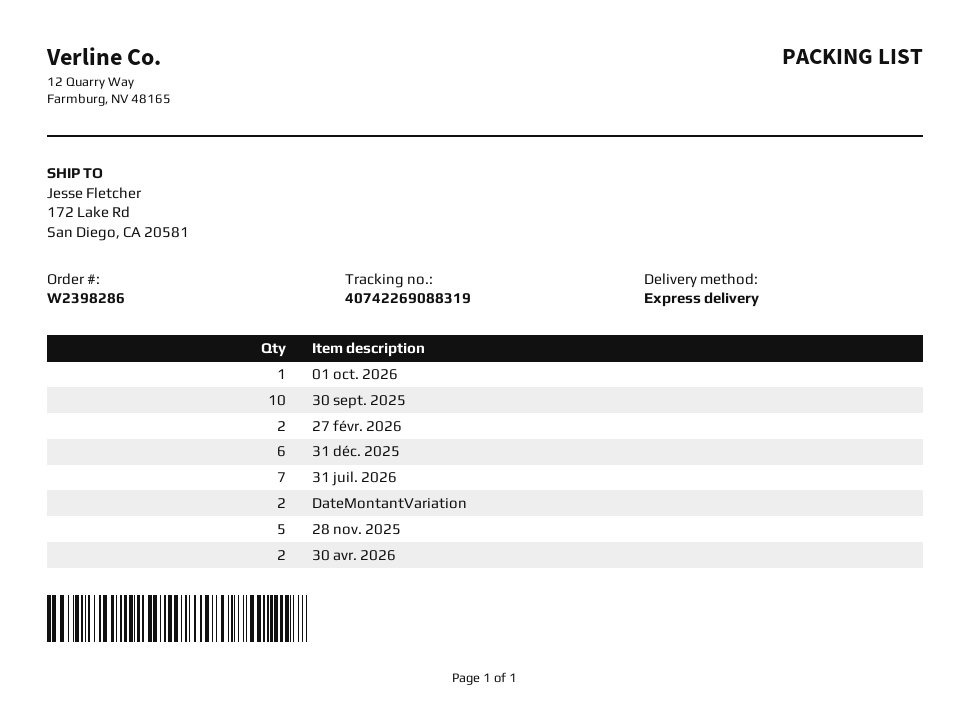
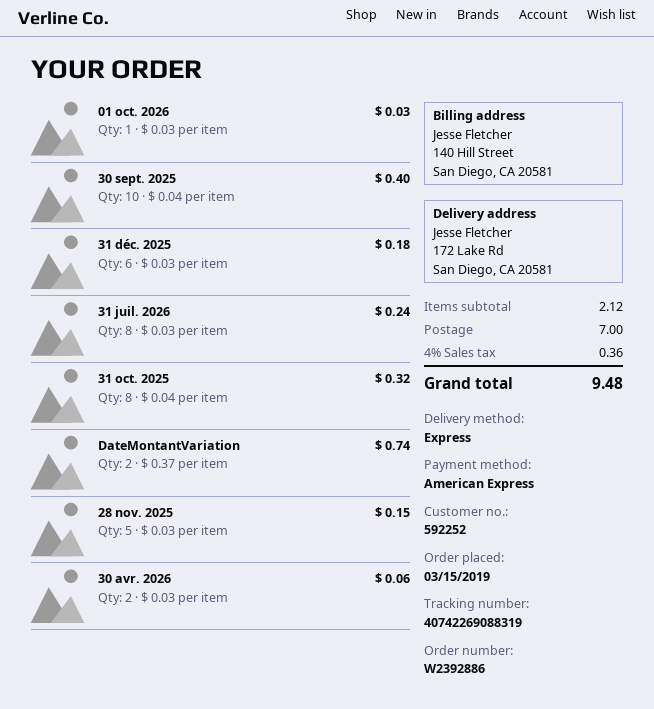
order number: W2398286 -> W2392886
27 févr. 2026: 2 -> none
31 juil. 2026: 7 -> 8
31 oct. 2025: none -> 8

